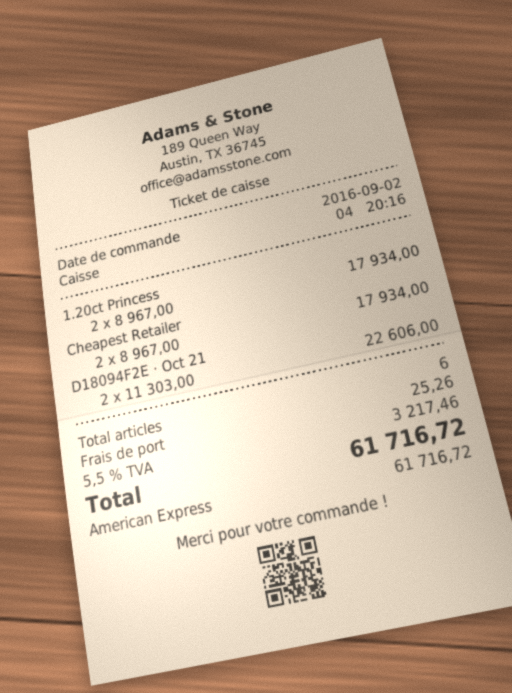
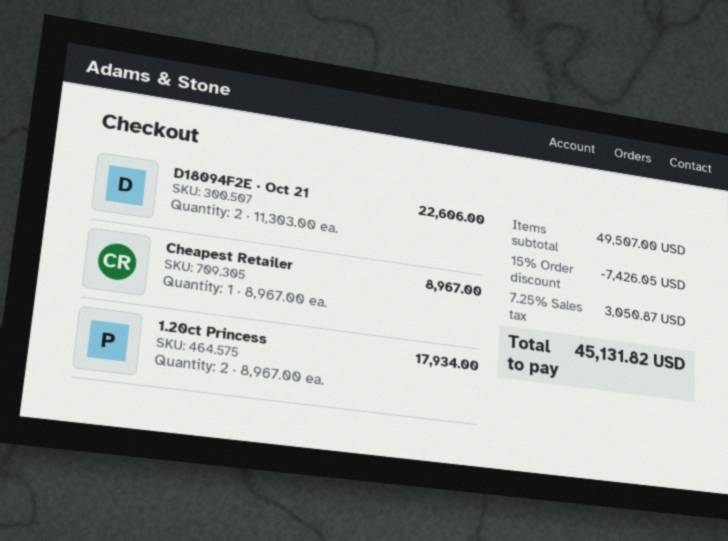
Cheapest Retailer: 2 x 8967.00 = 17934.00 -> 1 x 8967.00 = 8967.00
discount: none -> 15% = 7426.05
shipping: 25.26 -> none
tax: 5.5% = 3217.46 -> 7.25% = 3050.87
total: 61716.72 -> 45131.82

